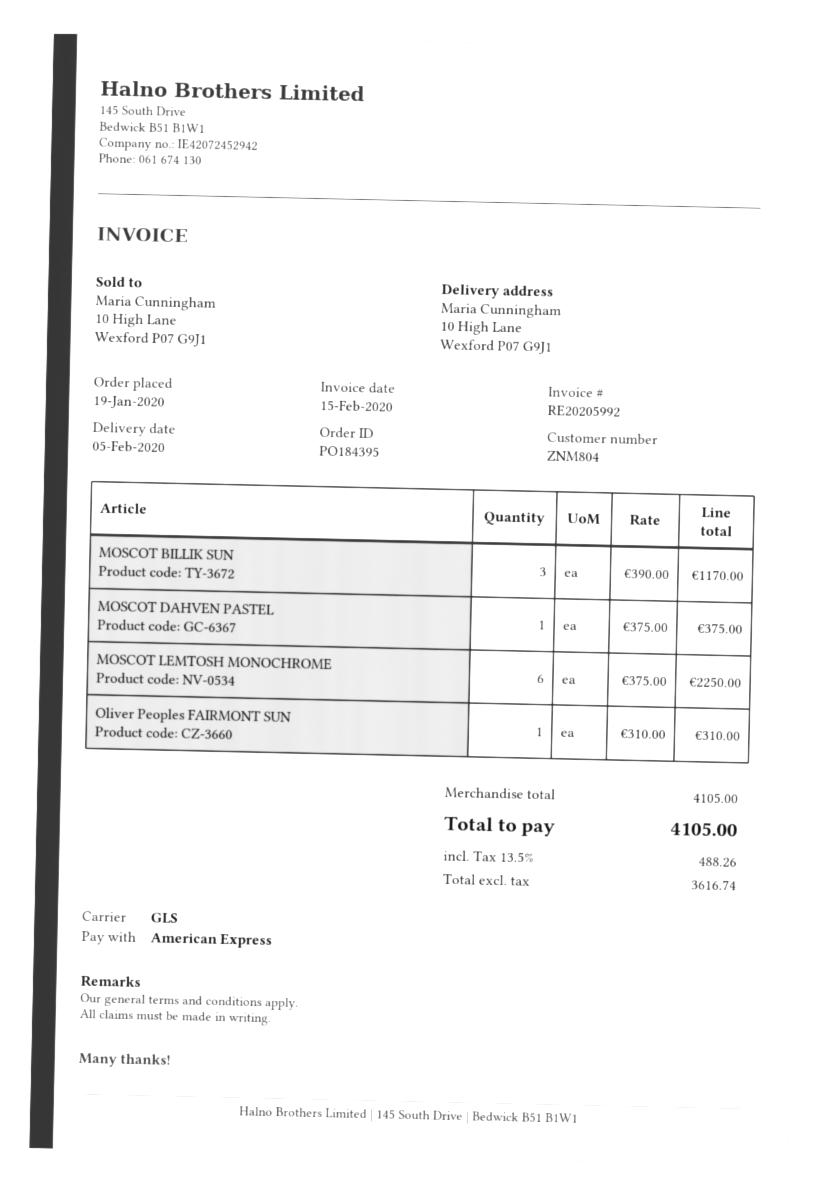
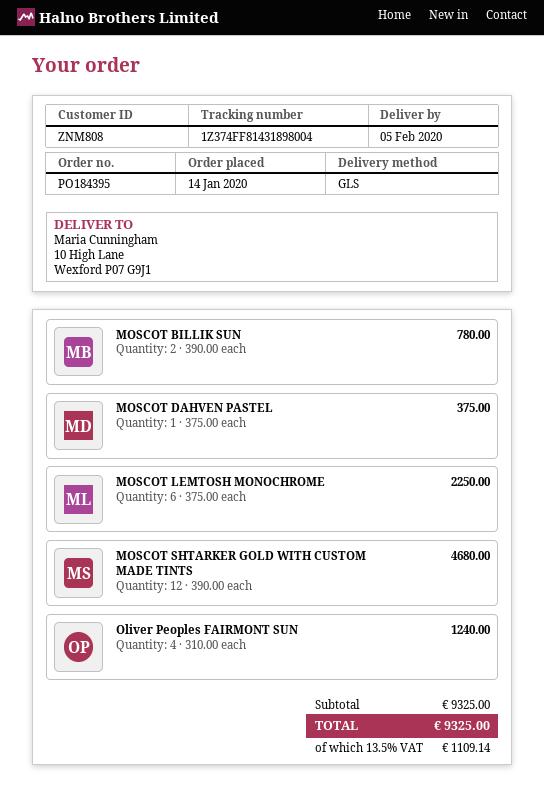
order date: 2020-01-19 -> 2020-01-14
customer number: ZNM804 -> ZNM808
MOSCOT BILLIK SUN: 3 x 390.00 = 1170.00 -> 2 x 390.00 = 780.00
Oliver Peoples FAIRMONT SUN: 1 x 310.00 = 310.00 -> 4 x 310.00 = 1240.00
MOSCOT SHTARKER GOLD WITH CUSTOM MADE TINTS: none -> 12 x 390.00 = 4680.00
subtotal: 4105.00 -> 9325.00
tax: 13.5% = 488.26 -> 13.5% = 1109.14
total: 4105.00 -> 9325.00

